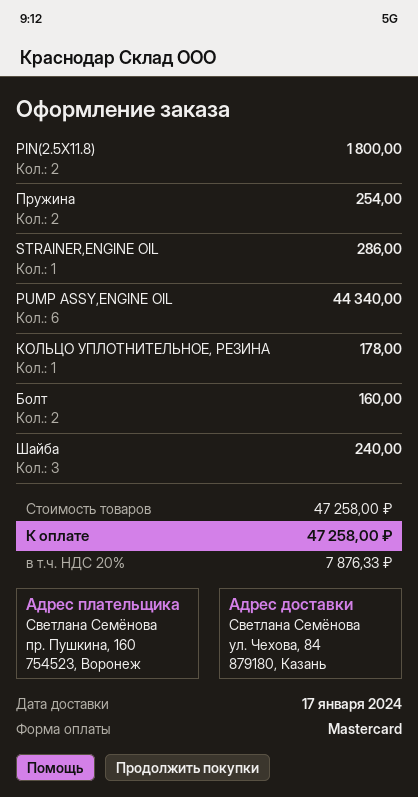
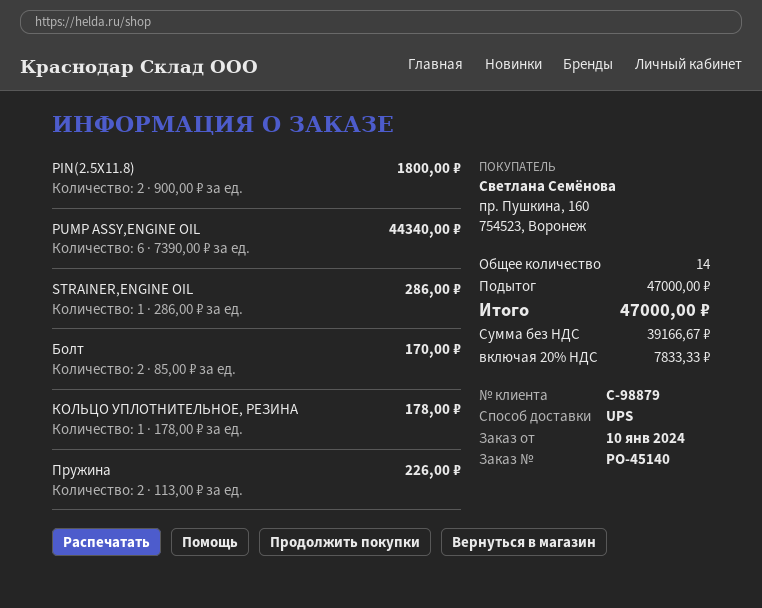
Пружина: 2 for 254.00 -> 2 for 226.00
Болт: 2 for 160.00 -> 2 for 170.00
Шайба: 3 for 240.00 -> none
subtotal: 47258.00 -> 47000.00
tax: 20% = 7876.33 -> 20% = 7833.33
total: 47258.00 -> 47000.00

